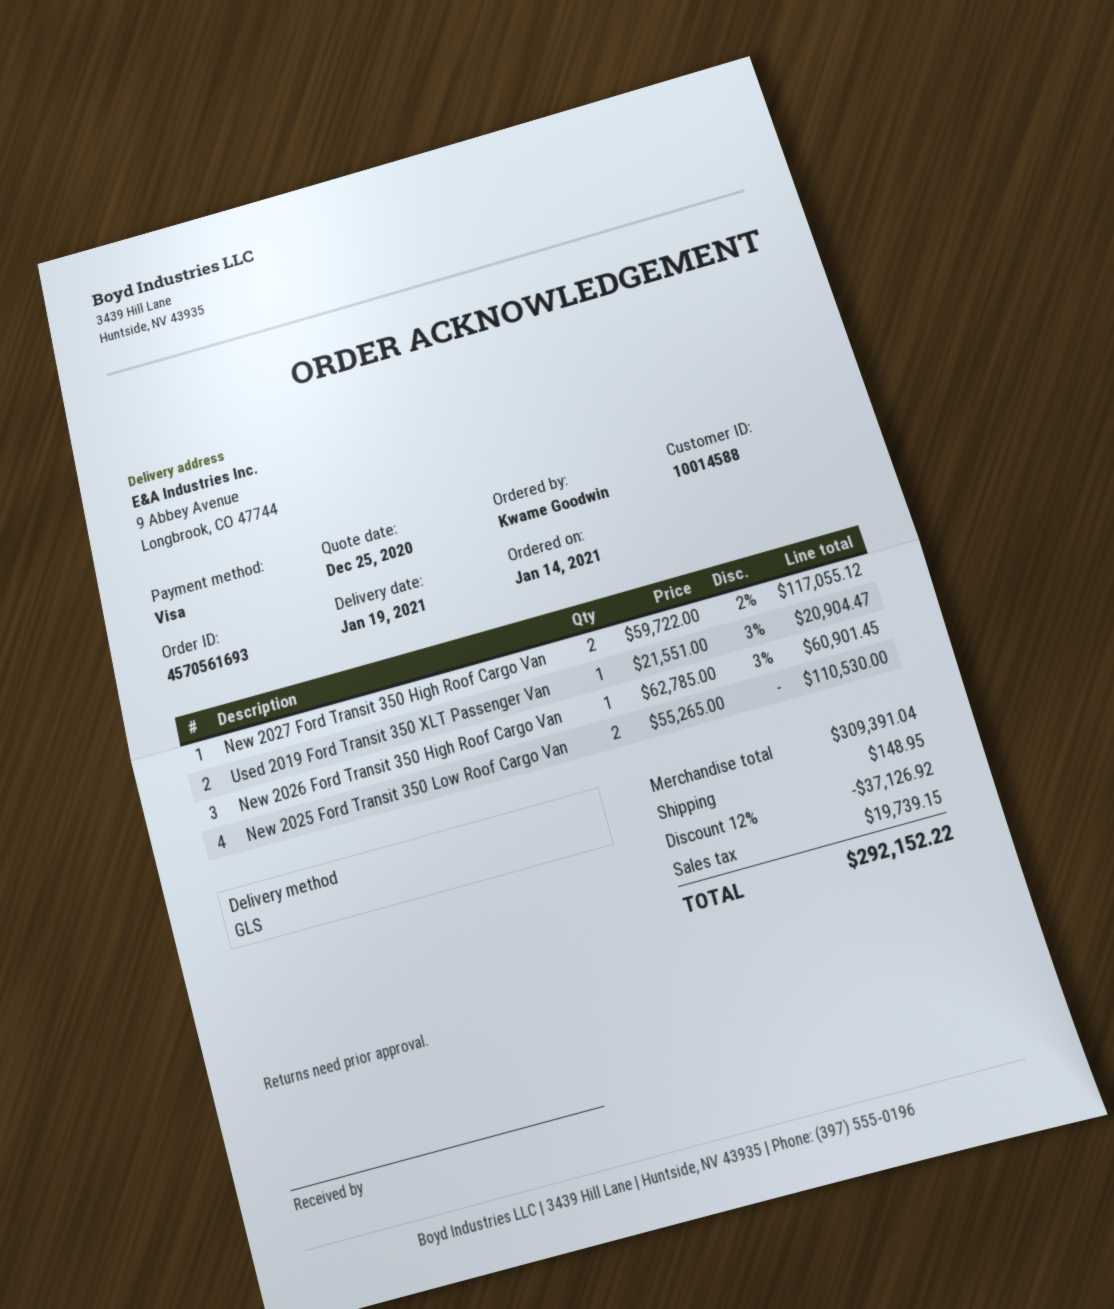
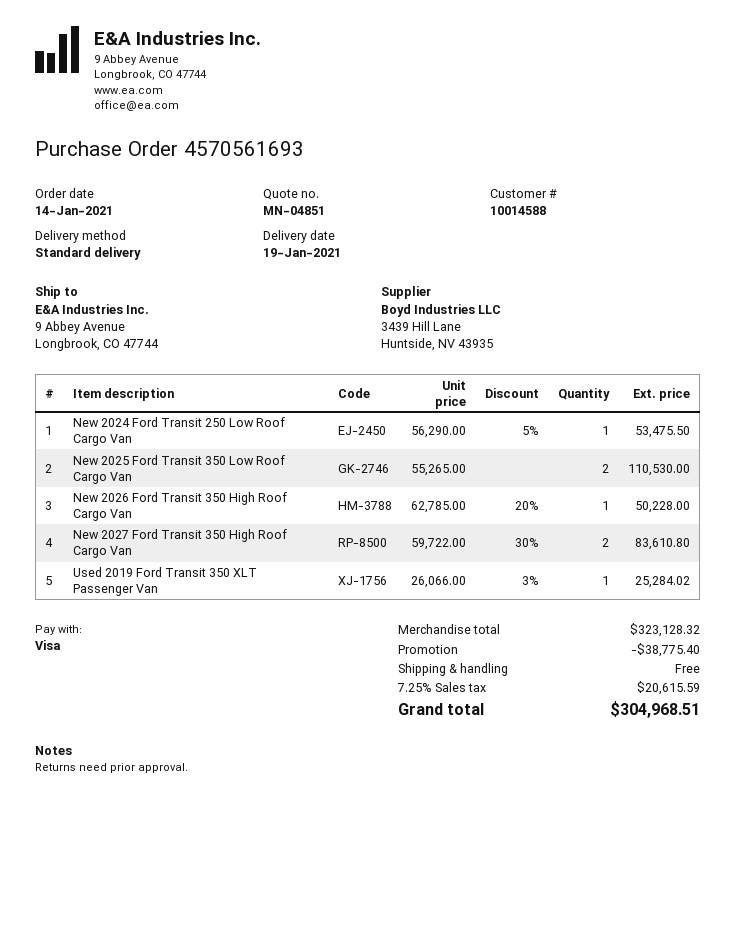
shipping method: GLS -> standard
New 2027 Ford Transit 350 High Roof Cargo Van: 2 x 59722.00 - 2% = 117055.12 -> 2 x 59722.00 - 30% = 83610.80
Used 2019 Ford Transit 350 XLT Passenger Van: 1 x 21551.00 - 3% = 20904.47 -> 1 x 26066.00 - 3% = 25284.02
New 2026 Ford Transit 350 High Roof Cargo Van: 1 x 62785.00 - 3% = 60901.45 -> 1 x 62785.00 - 20% = 50228.00
New 2024 Ford Transit 250 Low Roof Cargo Van: none -> 1 x 56290.00 - 5% = 53475.50
subtotal: 309391.04 -> 323128.32
discount: 37126.92 -> 38775.40
shipping: 148.95 -> 0.00
tax: 19739.15 -> 20615.59
total: 292152.22 -> 304968.51

